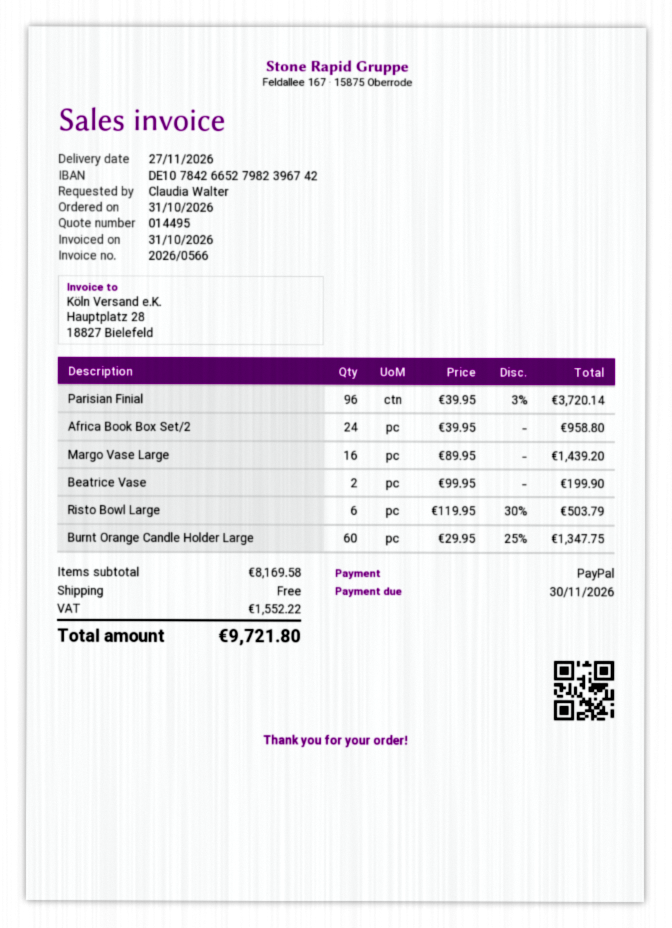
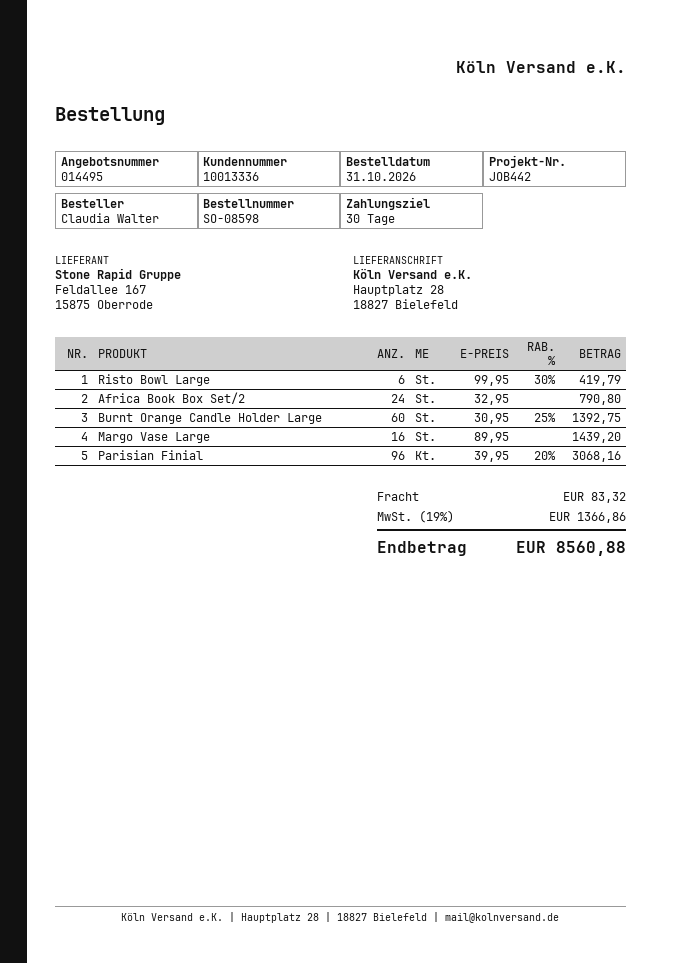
Parisian Finial: 96 x 39.95 - 3% = 3720.14 -> 96 x 39.95 - 20% = 3068.16
Africa Book Box Set/2: 24 x 39.95 = 958.80 -> 24 x 32.95 = 790.80
Beatrice Vase: 2 x 99.95 = 199.90 -> none
Risto Bowl Large: 6 x 119.95 - 30% = 503.79 -> 6 x 99.95 - 30% = 419.79
Burnt Orange Candle Holder Large: 60 x 29.95 - 25% = 1347.75 -> 60 x 30.95 - 25% = 1392.75
shipping: 0.00 -> 83.32
tax: 1552.22 -> 1366.86
total: 9721.80 -> 8560.88

